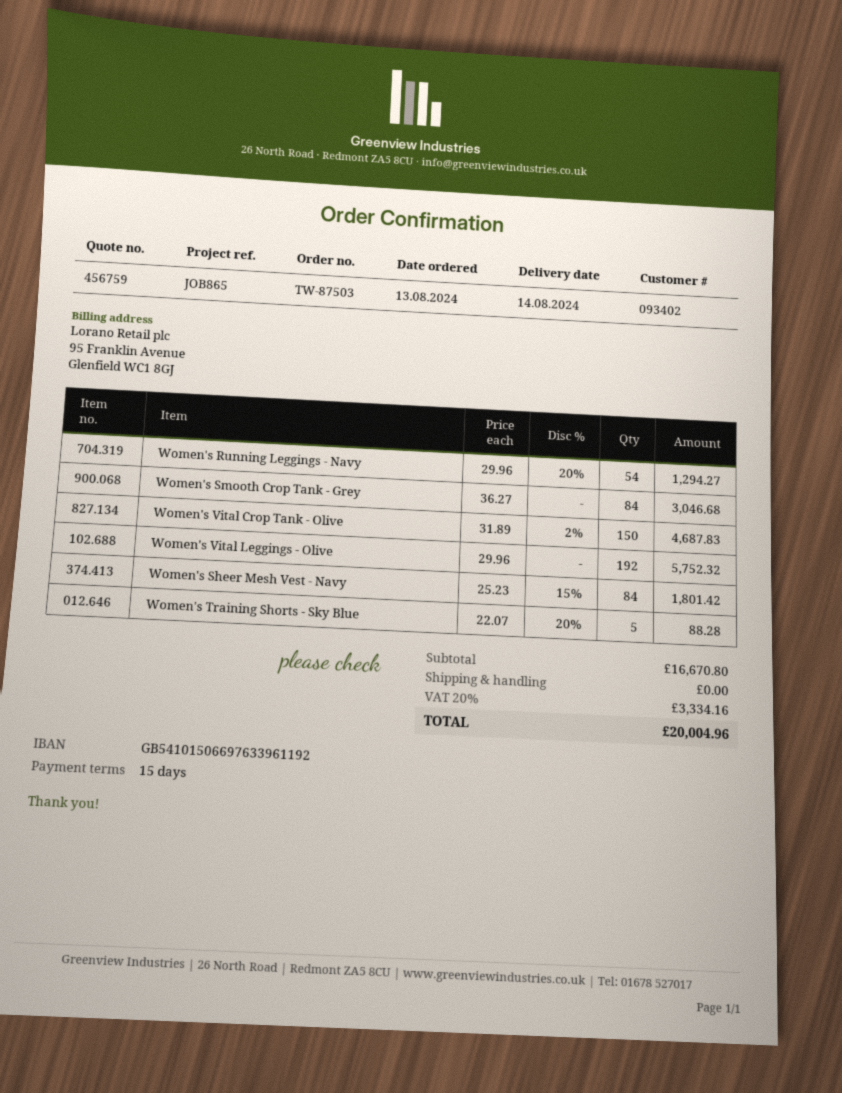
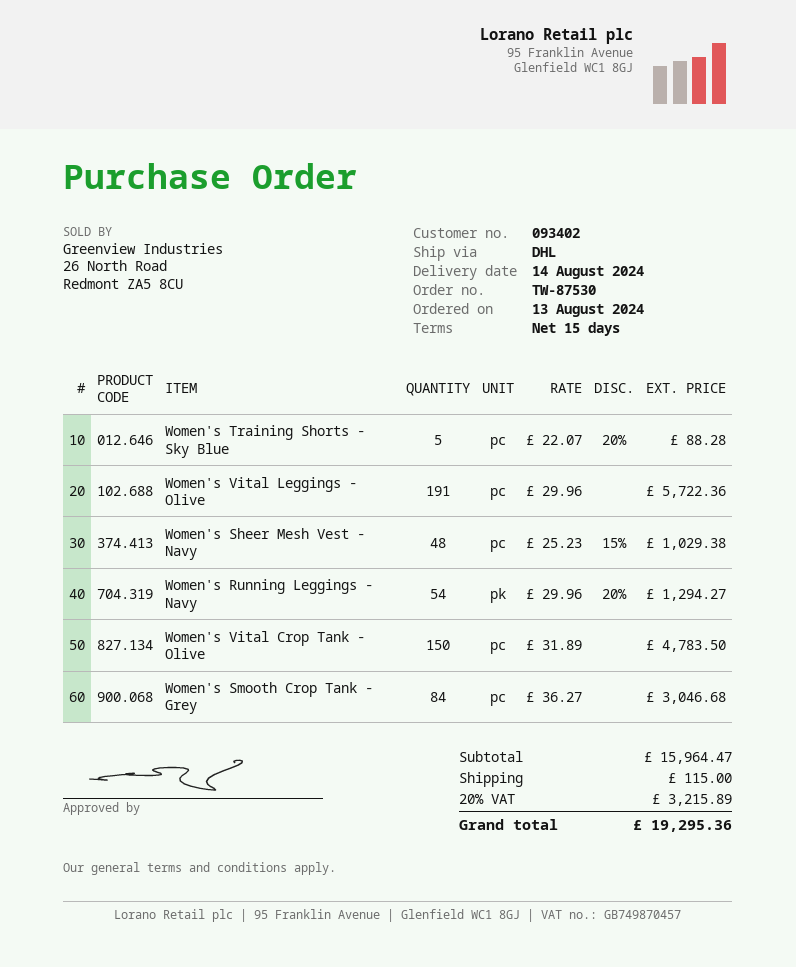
order number: TW-87503 -> TW-87530
Women's Vital Crop Tank - Olive: 150 x 31.89 - 2% = 4687.83 -> 150 x 31.89 = 4783.50
Women's Vital Leggings - Olive: 192 x 29.96 = 5752.32 -> 191 x 29.96 = 5722.36
Women's Sheer Mesh Vest - Navy: 84 x 25.23 - 15% = 1801.42 -> 48 x 25.23 - 15% = 1029.38
subtotal: 16670.80 -> 15964.47
shipping: 0.00 -> 115.00
tax: 20% = 3334.16 -> 20% = 3215.89
total: 20004.96 -> 19295.36

